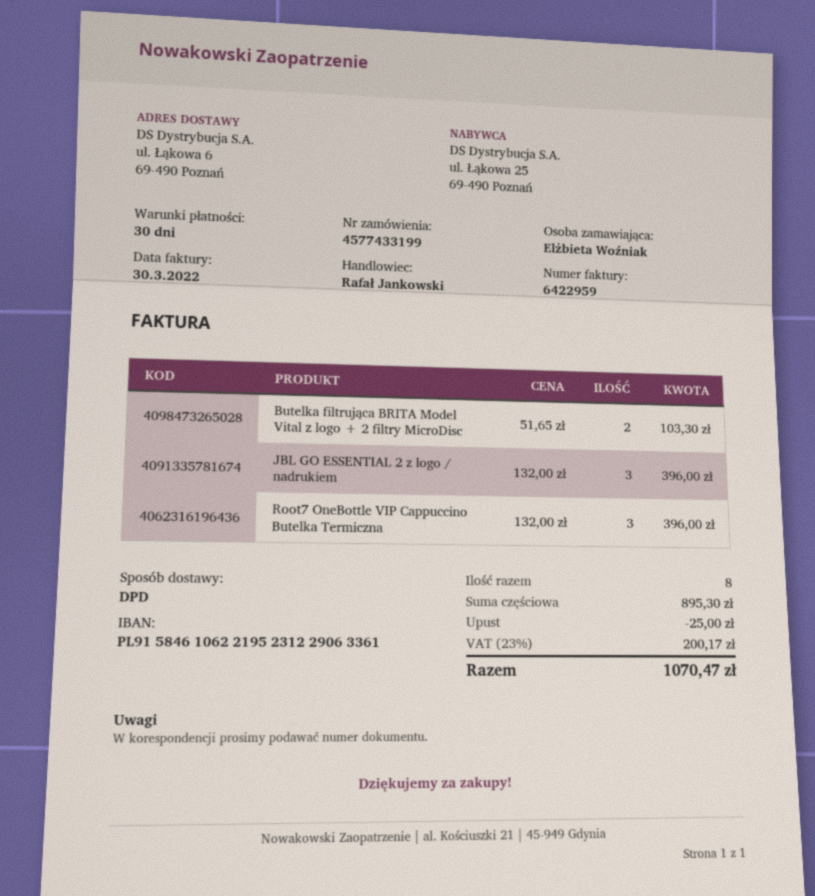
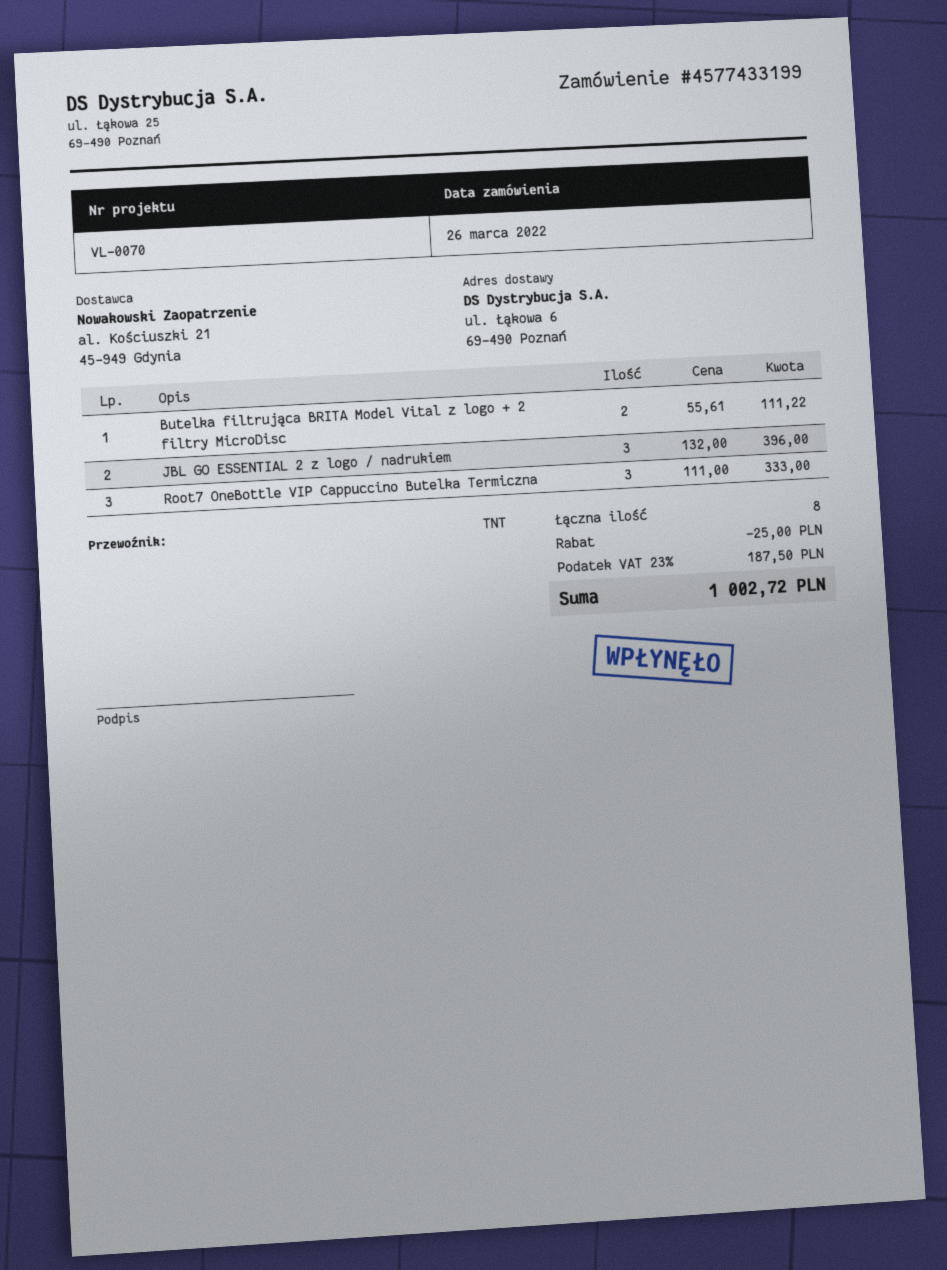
shipping method: DPD -> TNT
Butelka filtrująca BRITA Model Vital z logo + 2 filtry MicroDisc: 2 x 51.65 = 103.30 -> 2 x 55.61 = 111.22
Root7 OneBottle VIP Cappuccino Butelka Termiczna: 3 x 132.00 = 396.00 -> 3 x 111.00 = 333.00
tax: 23% = 200.17 -> 23% = 187.50
total: 1070.47 -> 1002.72

